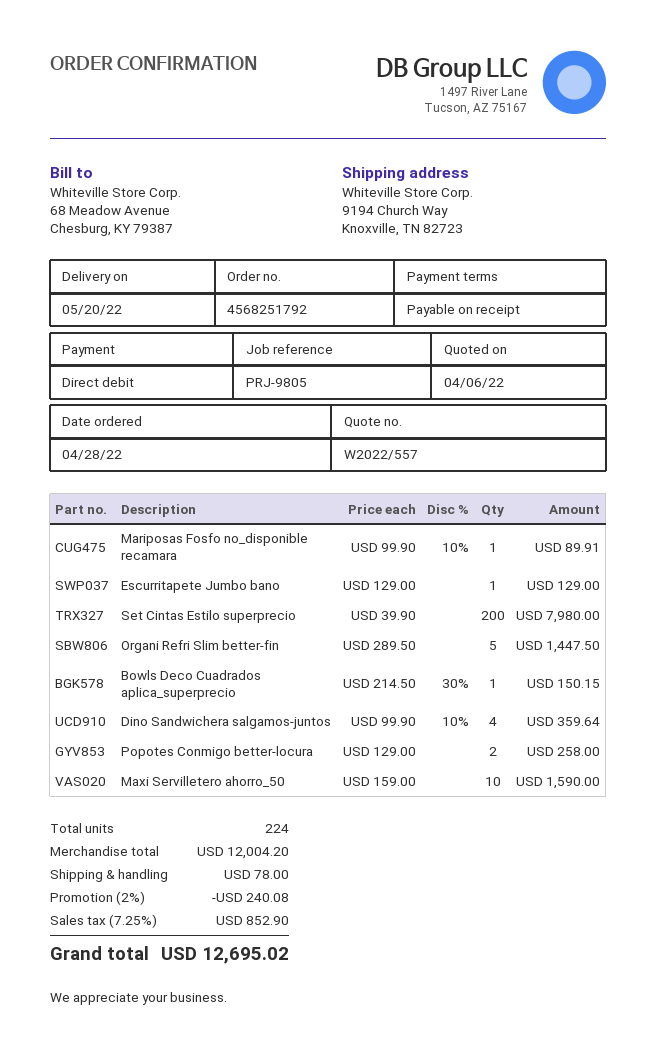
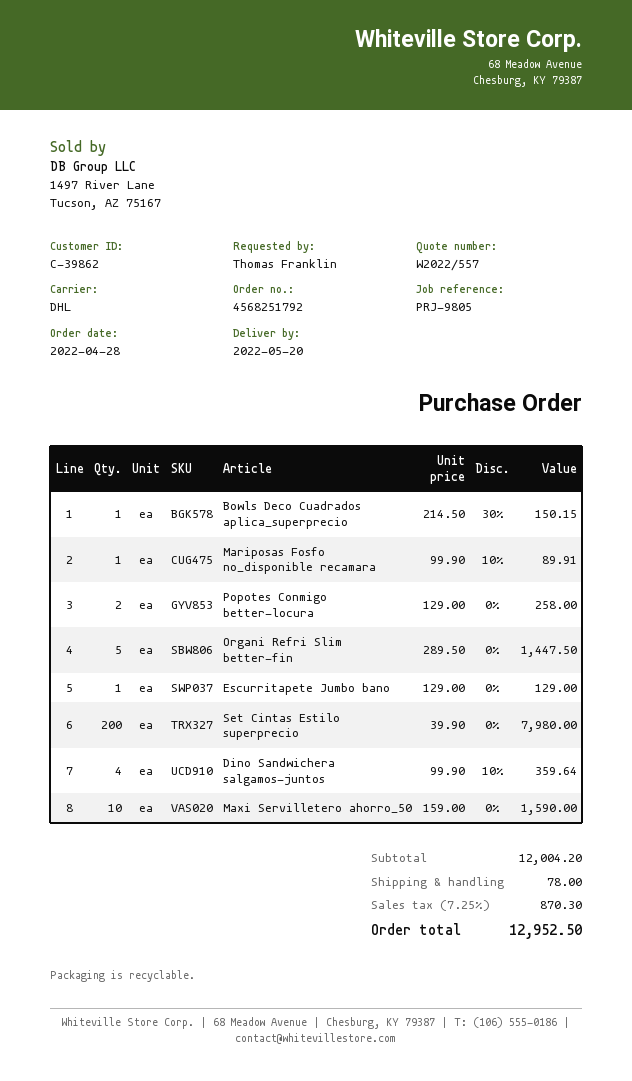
discount: 2% = 240.08 -> none
tax: 7.25% = 852.90 -> 7.25% = 870.30
total: 12695.02 -> 12952.50

